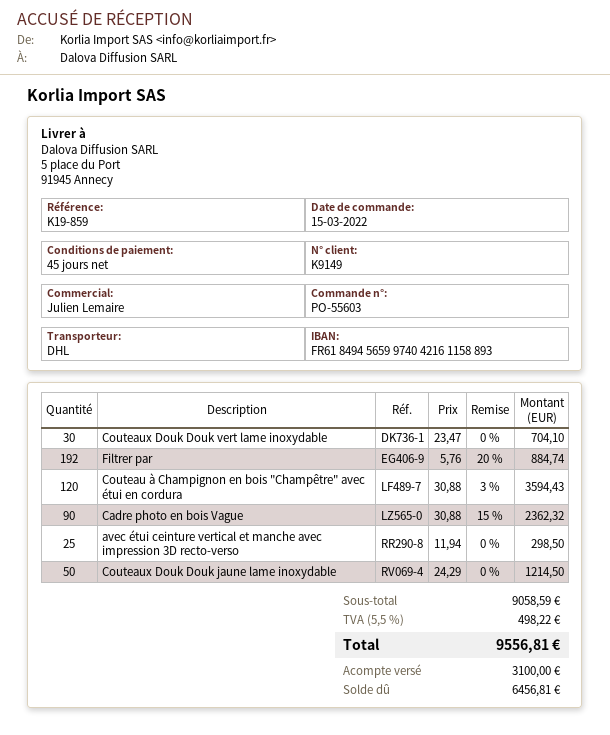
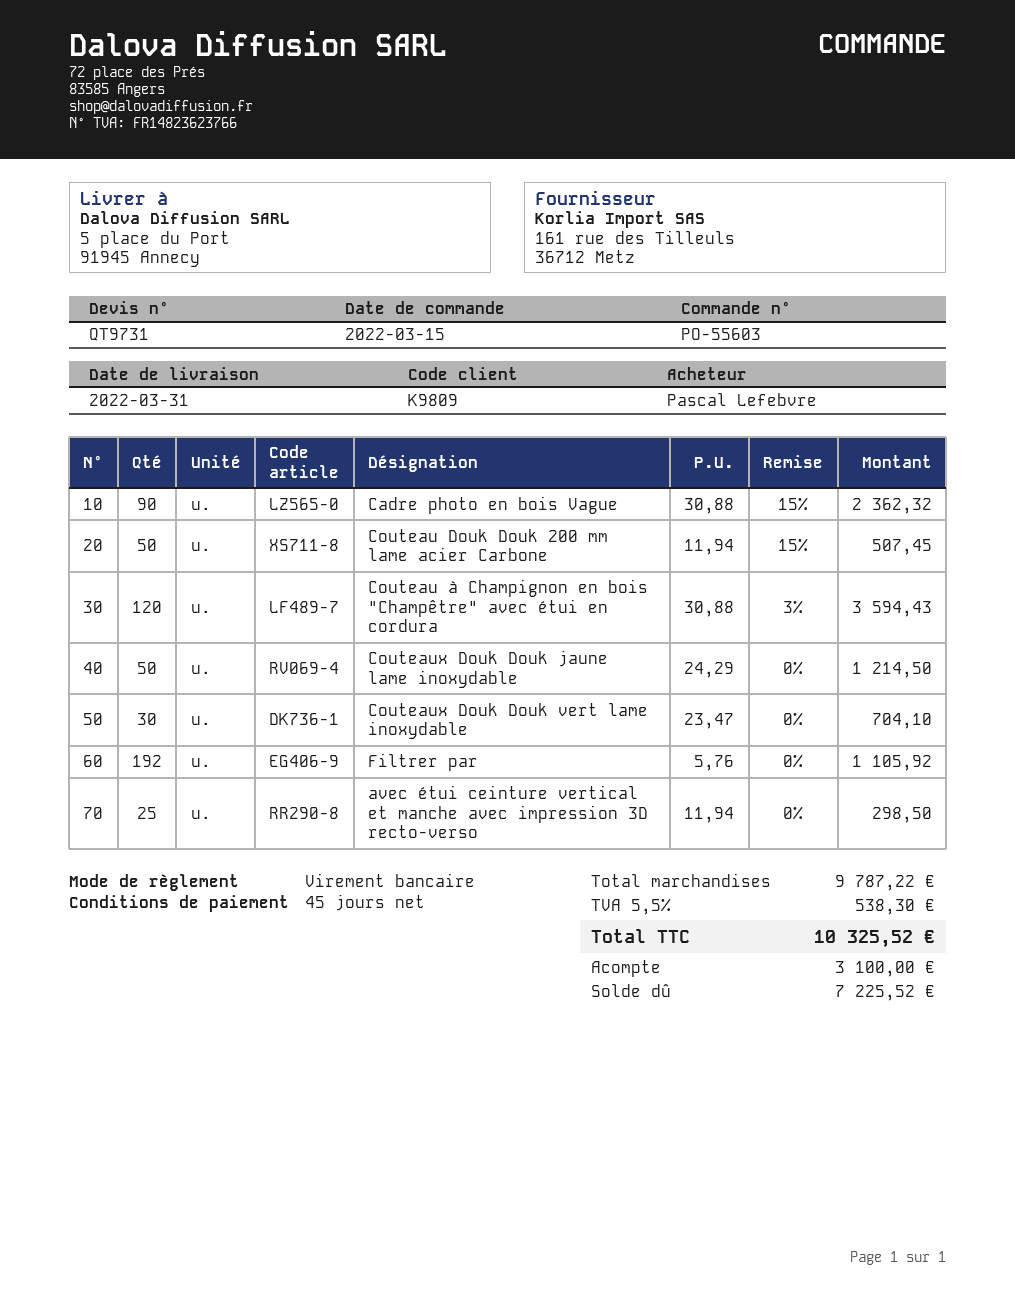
customer number: K9149 -> K9809
Filtrer par: 192 x 5.76 - 20% = 884.74 -> 192 x 5.76 = 1105.92
Couteau Douk Douk 200 mm lame acier Carbone: none -> 50 x 11.94 - 15% = 507.45
subtotal: 9058.59 -> 9787.22
tax: 5.5% = 498.22 -> 5.5% = 538.30
total: 9556.81 -> 10325.52
balance: 6456.81 -> 7225.52

